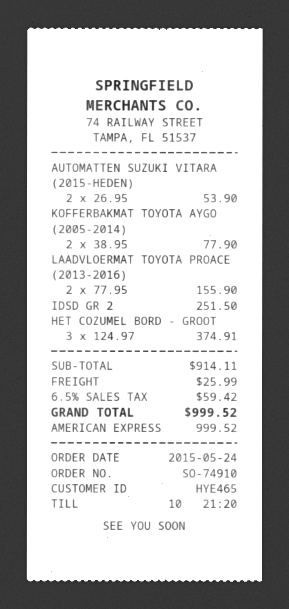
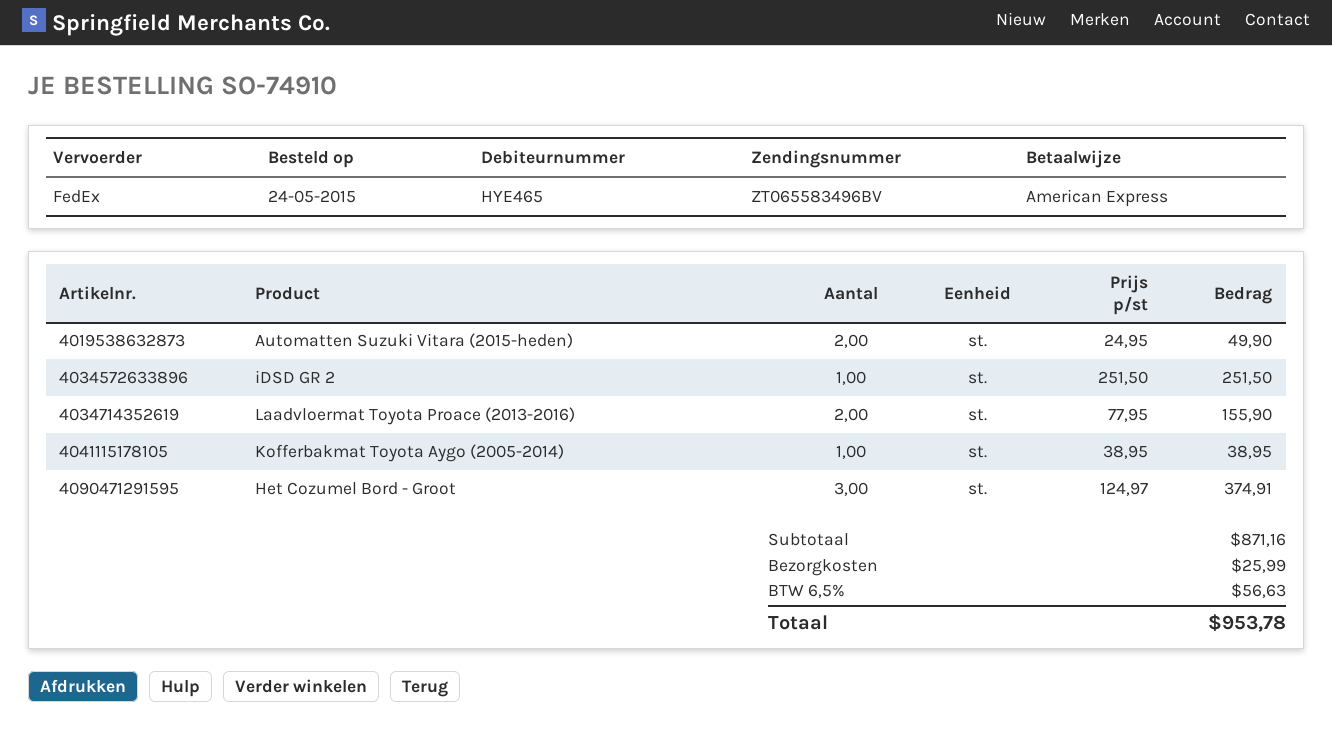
AUTOMATTEN SUZUKI VITARA (2015-HEDEN): 2 x 26.95 = 53.90 -> 2 x 24.95 = 49.90
KOFFERBAKMAT TOYOTA AYGO (2005-2014): 2 x 38.95 = 77.90 -> 1 x 38.95 = 38.95
subtotal: 914.11 -> 871.16
tax: 6.5% = 59.42 -> 6.5% = 56.63
total: 999.52 -> 953.78

